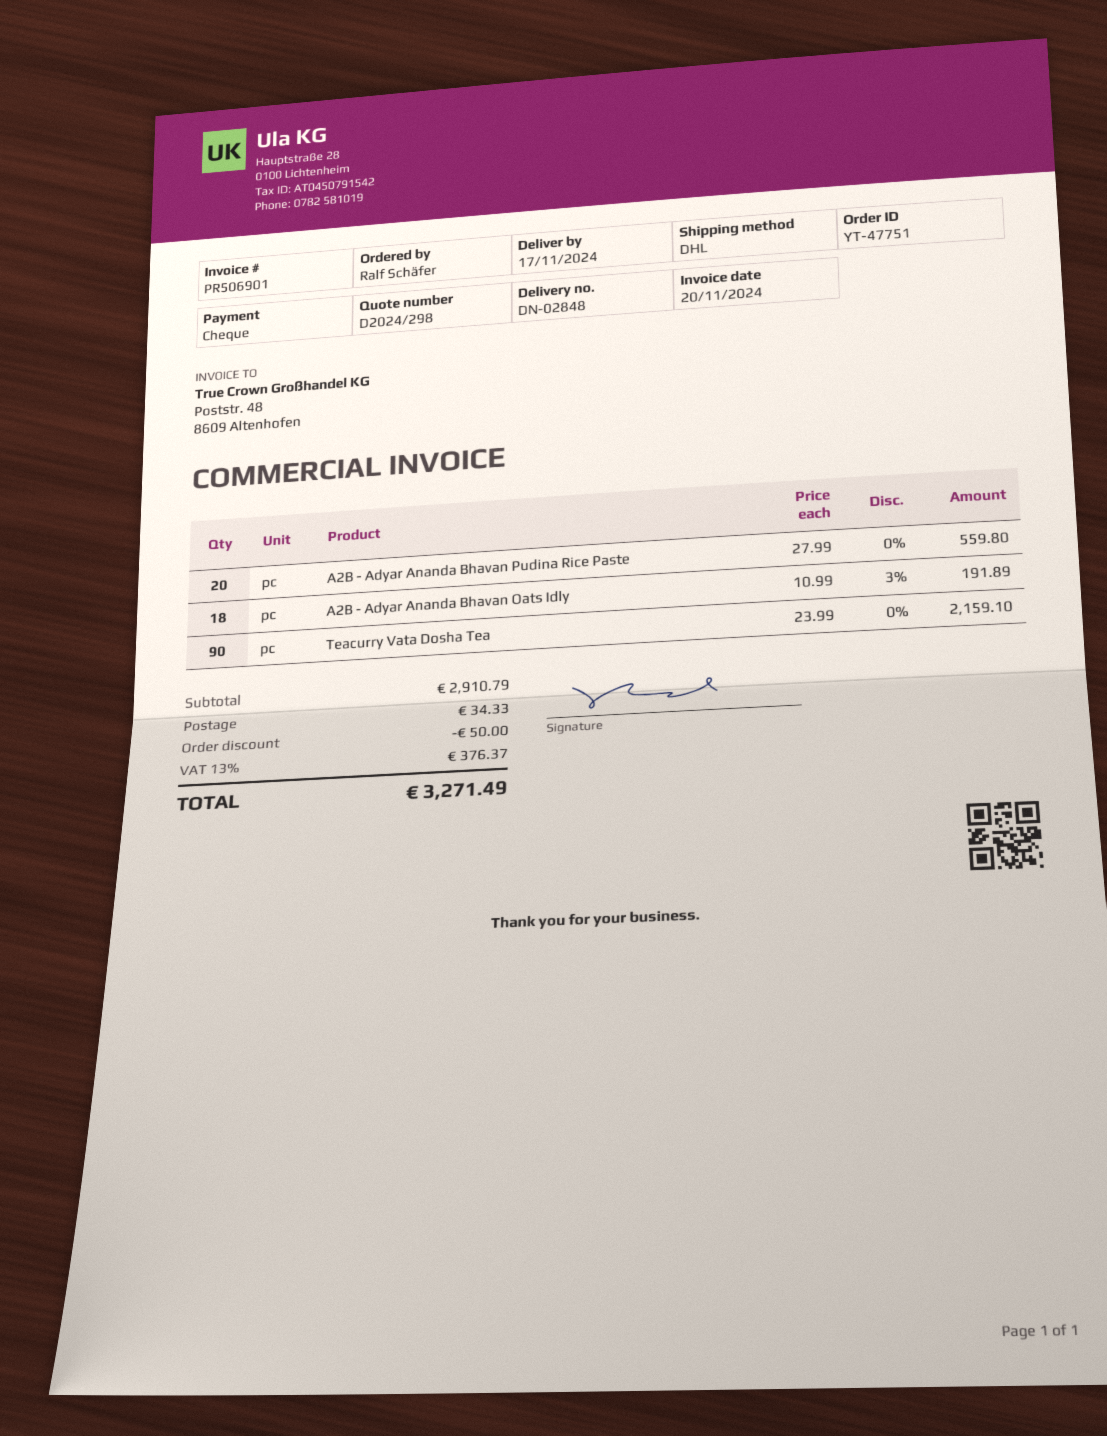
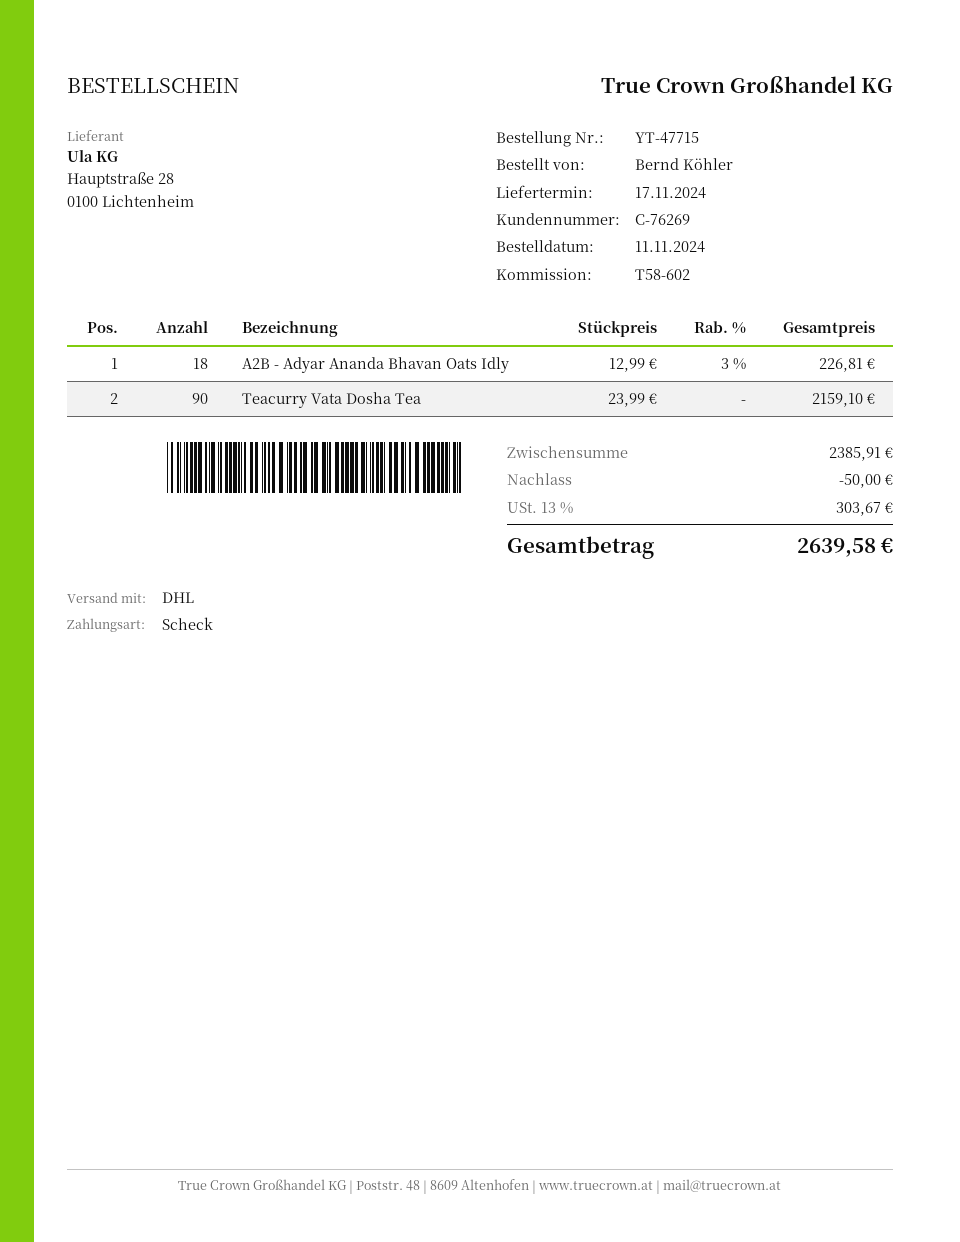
order number: YT-47751 -> YT-47715
ordered by: Ralf Schäfer -> Bernd Köhler
A2B - Adyar Ananda Bhavan Pudina Rice Paste: 20 x 27.99 = 559.80 -> none
A2B - Adyar Ananda Bhavan Oats Idly: 18 x 10.99 - 3% = 191.89 -> 18 x 12.99 - 3% = 226.81
subtotal: 2910.79 -> 2385.91
shipping: 34.33 -> none
tax: 13% = 376.37 -> 13% = 303.67
total: 3271.49 -> 2639.58

